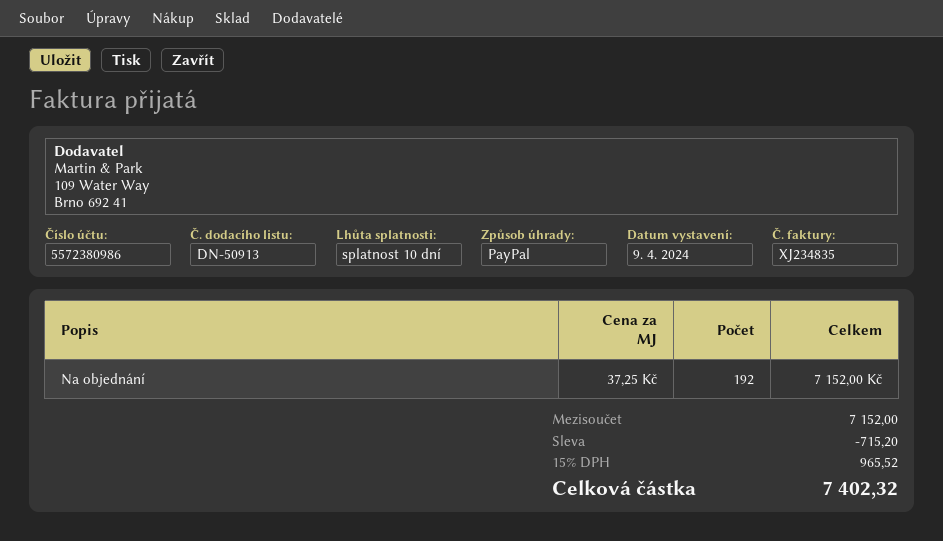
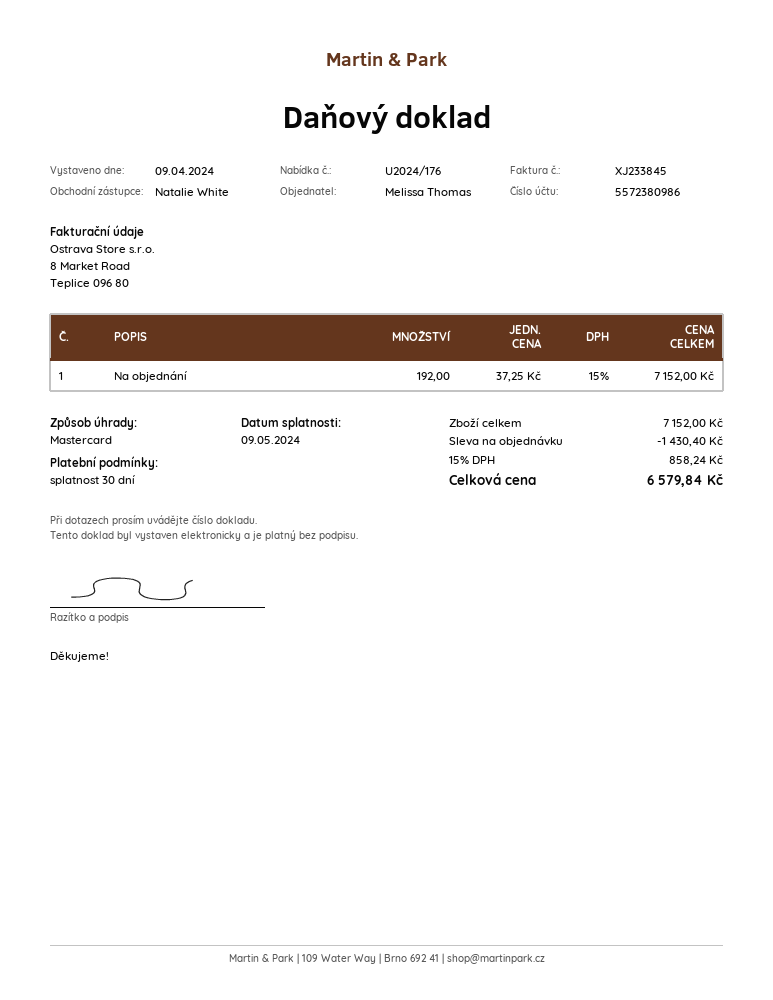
invoice number: XJ234835 -> XJ233845
payment terms: 10 days -> 30 days
payment method: PayPal -> Mastercard
discount: 715.20 -> 1430.40
tax: 15% = 965.52 -> 15% = 858.24
total: 7402.32 -> 6579.84

